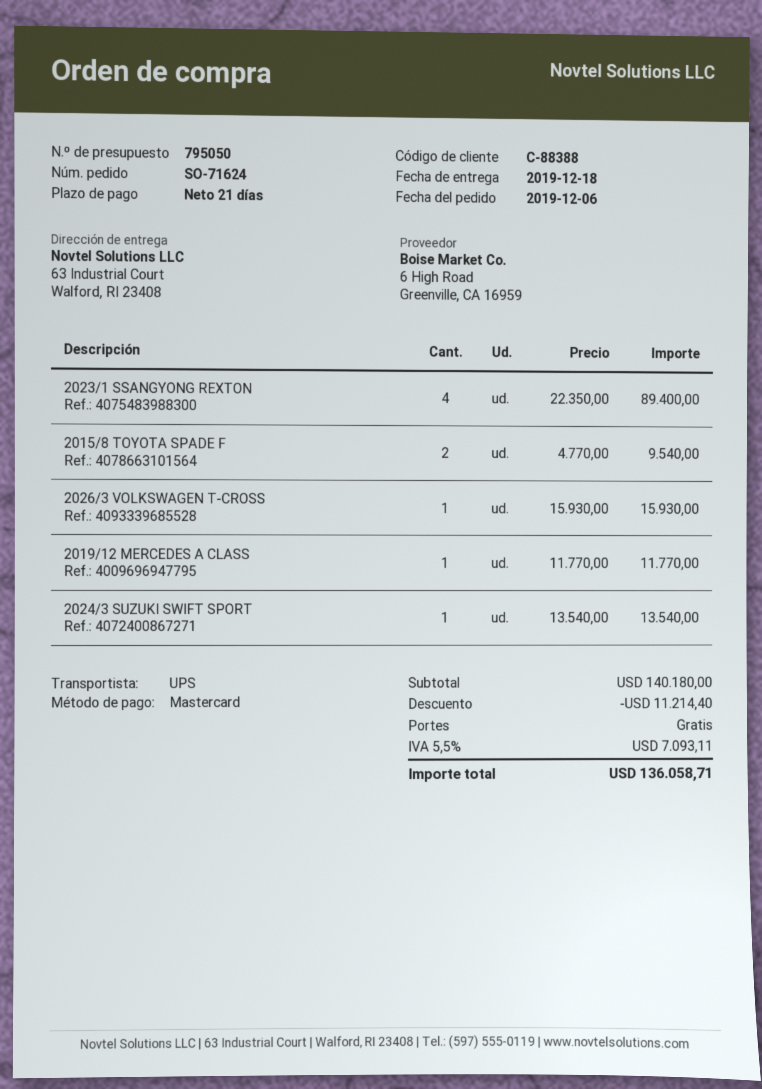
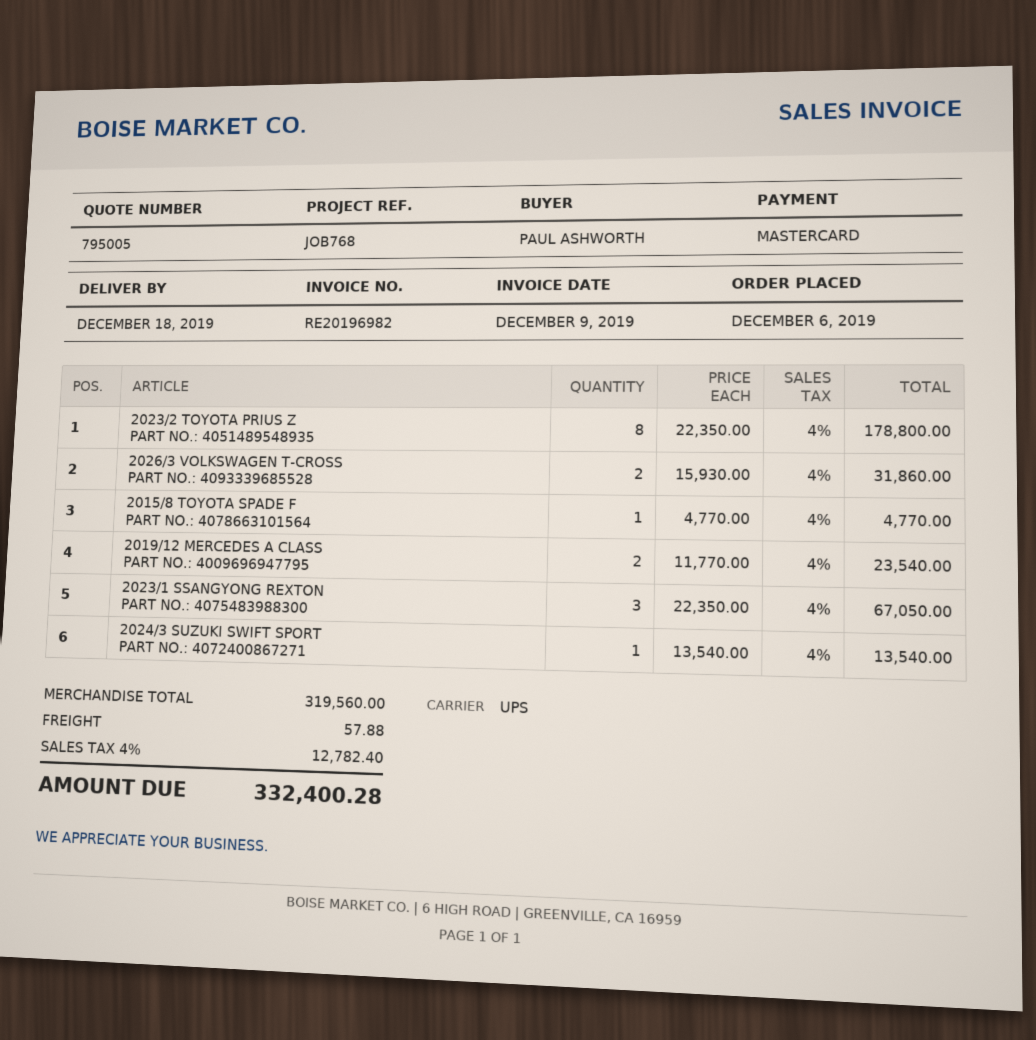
quote number: 795050 -> 795005
2023/1 SSANGYONG REXTON: 4 x 22350.00 = 89400.00 -> 3 x 22350.00 = 67050.00
2015/8 TOYOTA SPADE F: 2 x 4770.00 = 9540.00 -> 1 x 4770.00 = 4770.00
2026/3 VOLKSWAGEN T-CROSS: 1 x 15930.00 = 15930.00 -> 2 x 15930.00 = 31860.00
2019/12 MERCEDES A CLASS: 1 x 11770.00 = 11770.00 -> 2 x 11770.00 = 23540.00
2023/2 TOYOTA PRIUS Z: none -> 8 x 22350.00 = 178800.00
subtotal: 140180.00 -> 319560.00
discount: 11214.40 -> none
shipping: 0.00 -> 57.88
tax: 5.5% = 7093.11 -> 4% = 12782.40
total: 136058.71 -> 332400.28

